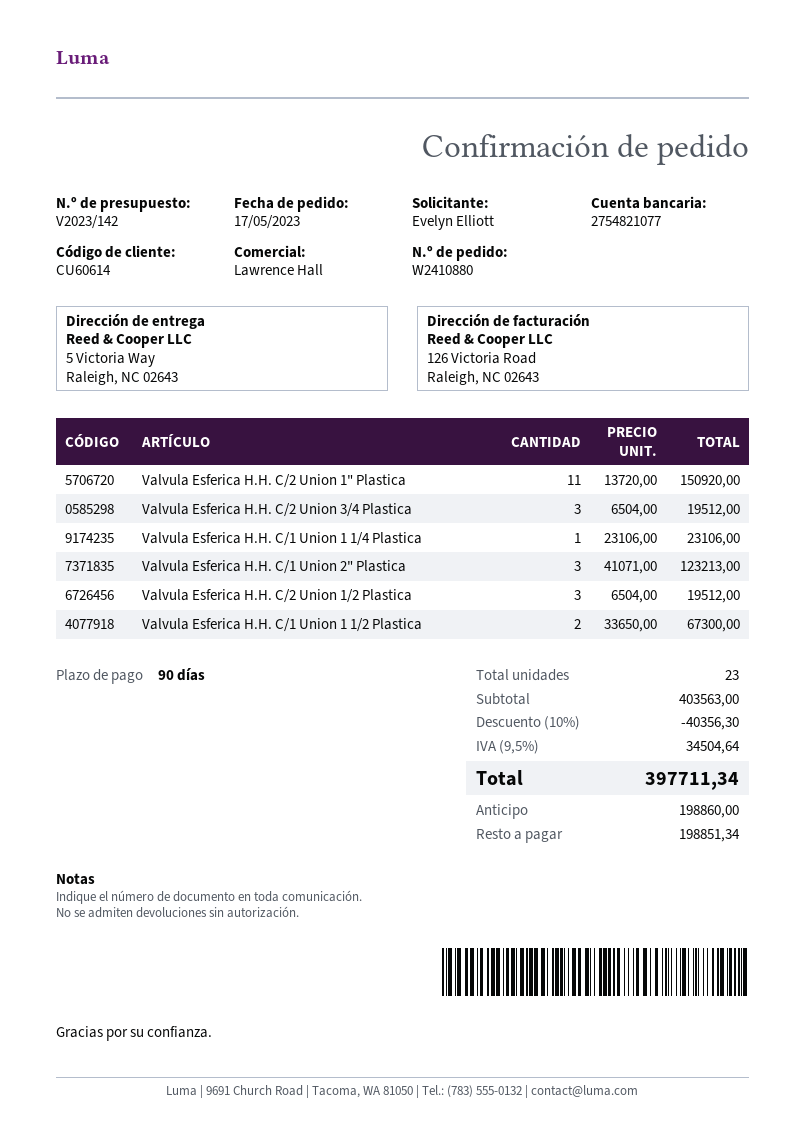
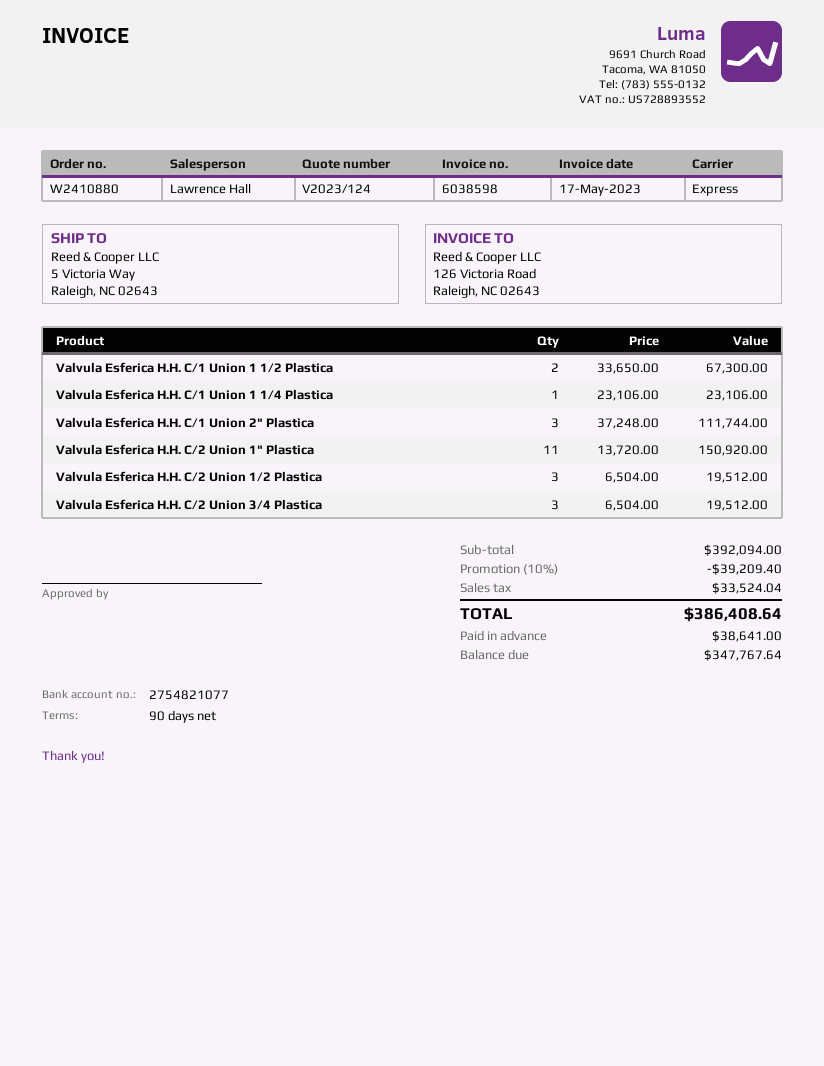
quote number: V2023/142 -> V2023/124
Valvula Esferica H.H. C/1 Union 2" Plastica: 3 x 41071.00 = 123213.00 -> 3 x 37248.00 = 111744.00
subtotal: 403563.00 -> 392094.00
discount: 10% = 40356.30 -> 10% = 39209.40
tax: 34504.64 -> 33524.04
total: 397711.34 -> 386408.64
deposit: 198860.00 -> 38641.00
balance: 198851.34 -> 347767.64

